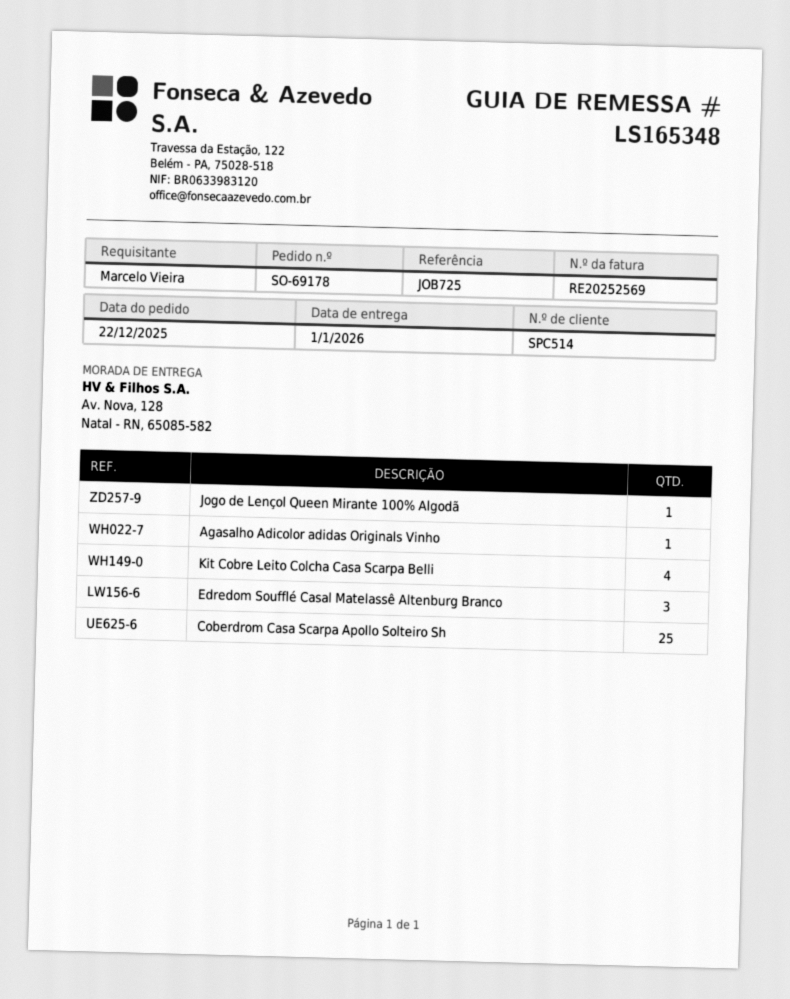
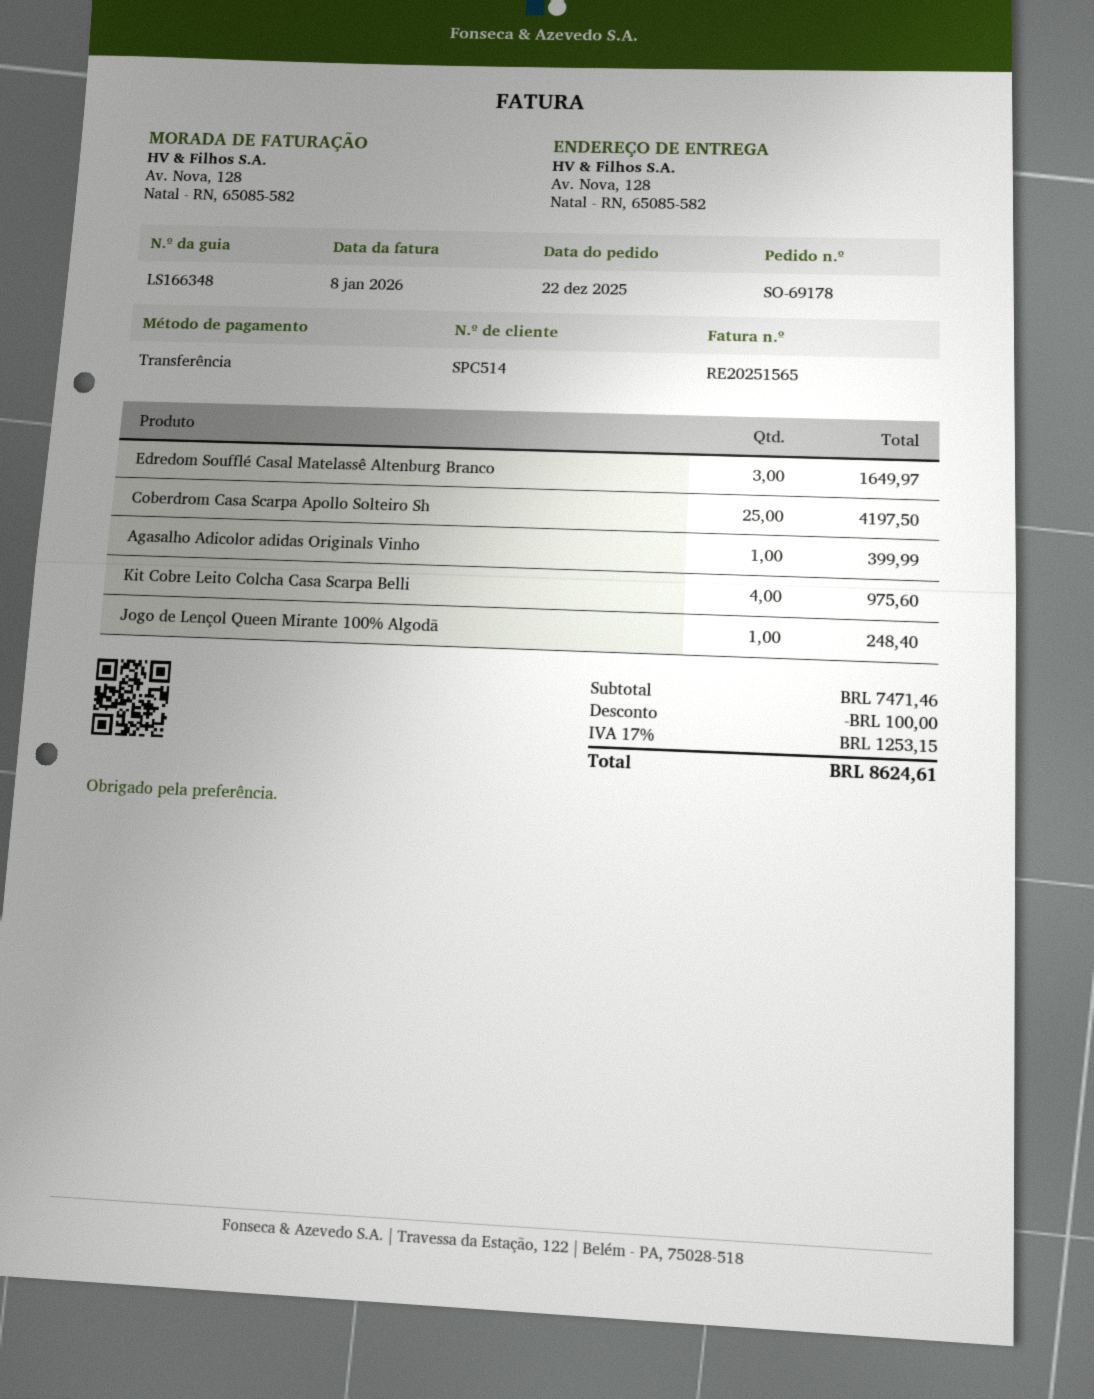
delivery note number: LS165348 -> LS166348
invoice number: RE20252569 -> RE20251565

